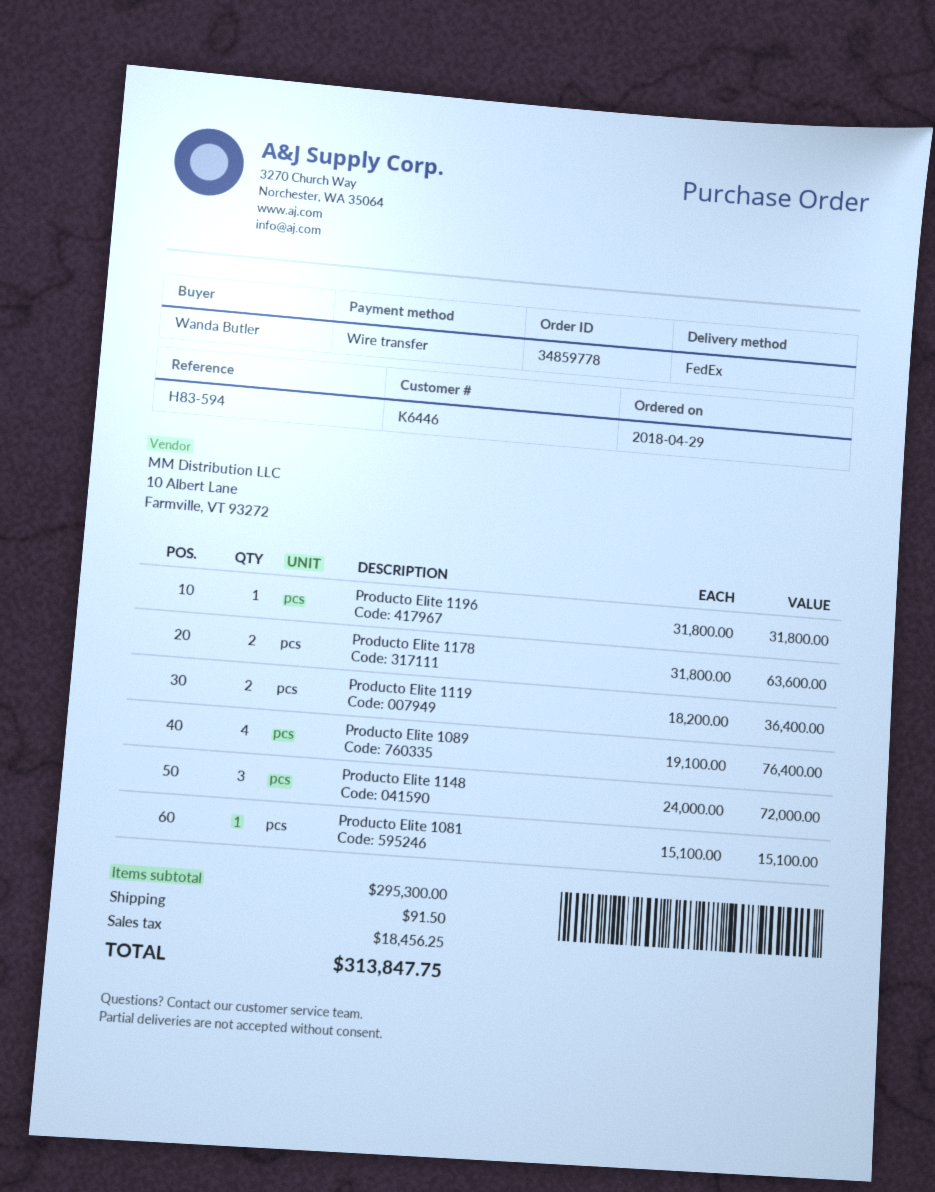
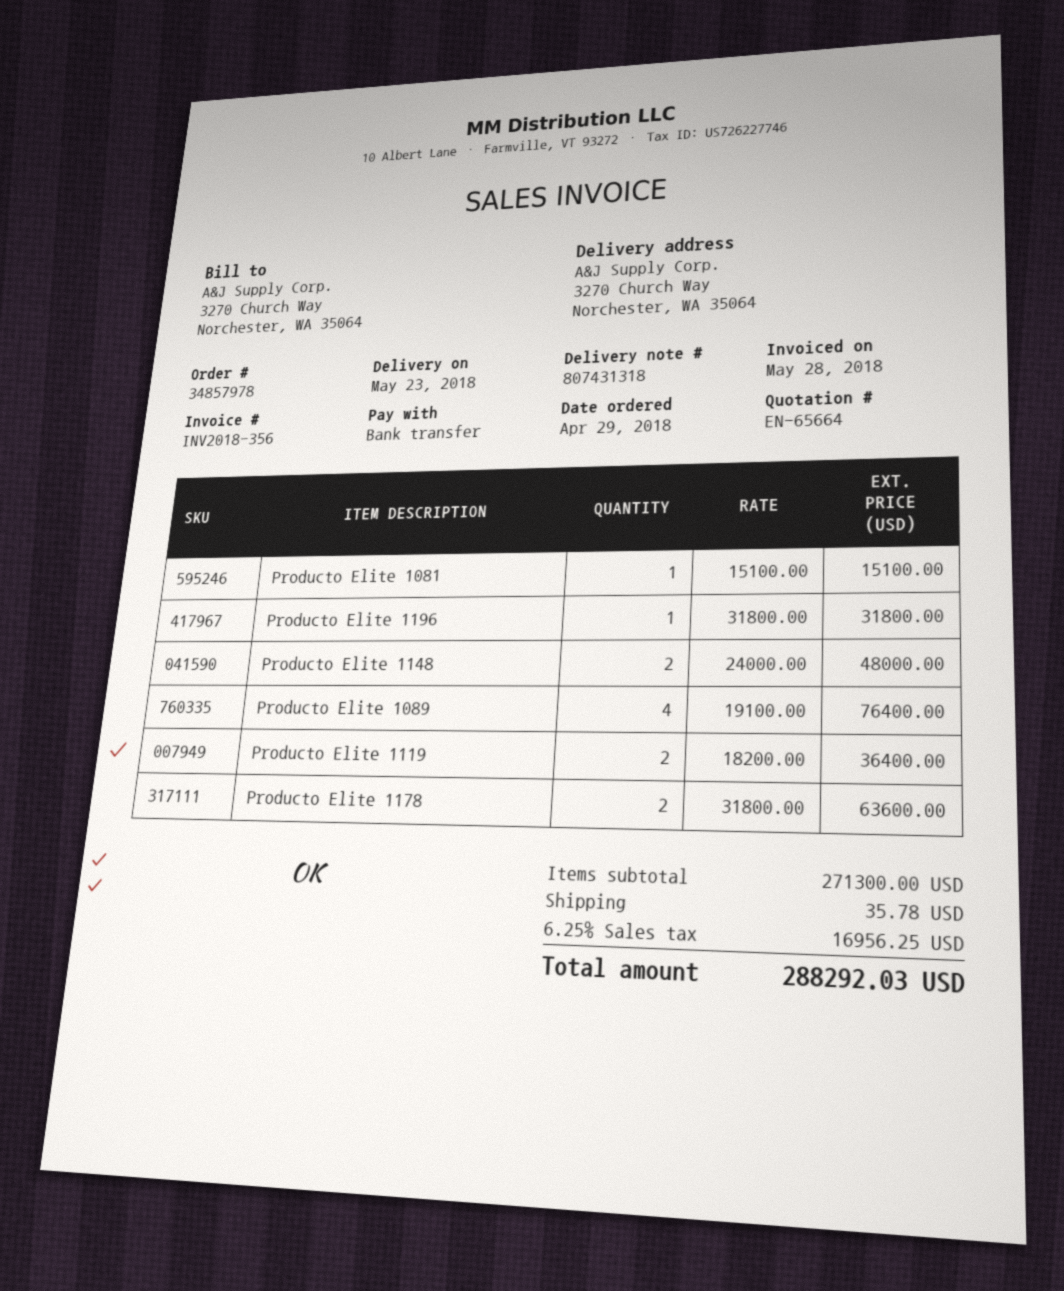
order number: 34859778 -> 34857978
Producto Elite 1148: 3 x 24000.00 = 72000.00 -> 2 x 24000.00 = 48000.00
subtotal: 295300.00 -> 271300.00
shipping: 91.50 -> 35.78
tax: 18456.25 -> 16956.25
total: 313847.75 -> 288292.03

